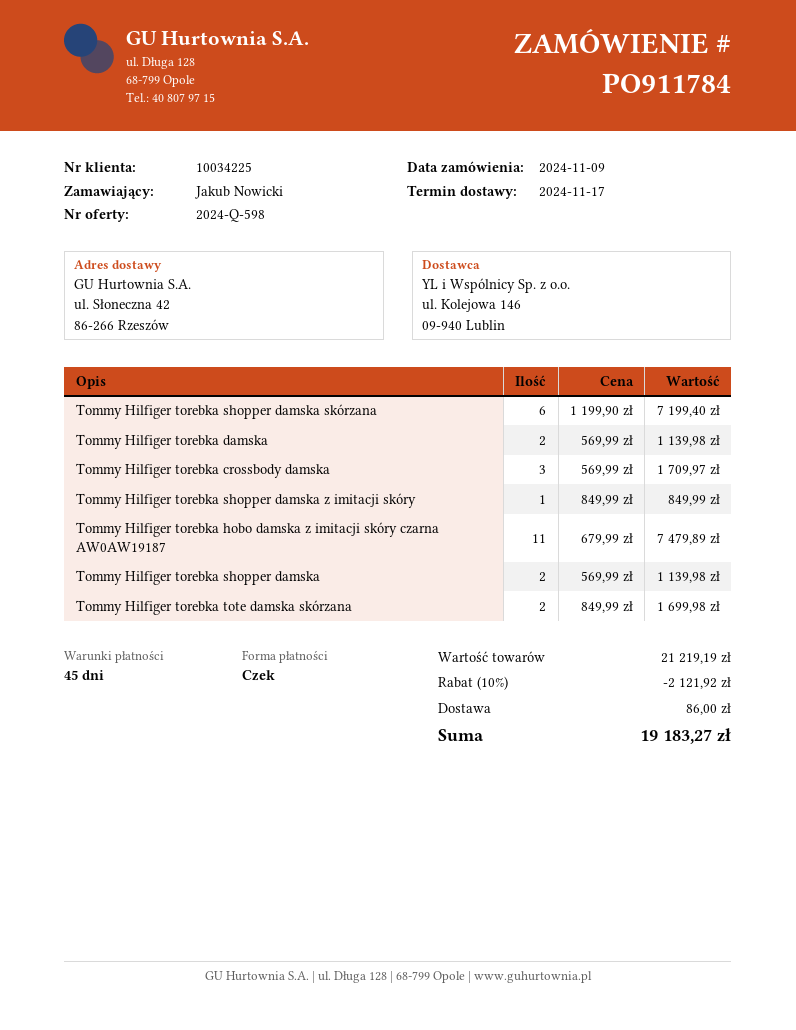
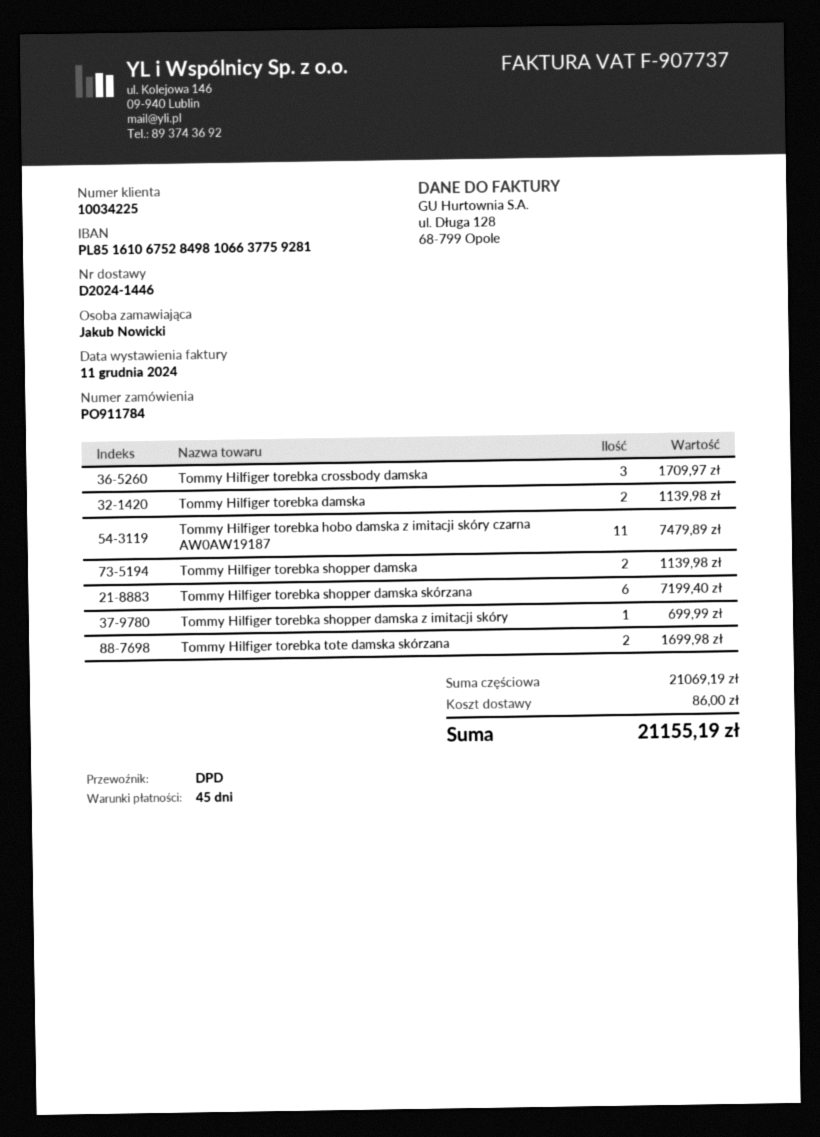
Tommy Hilfiger torebka shopper damska z imitacji skóry: 1 for 849.99 -> 1 for 699.99
subtotal: 21219.19 -> 21069.19
discount: 10% = 2121.92 -> none
total: 19183.27 -> 21155.19

